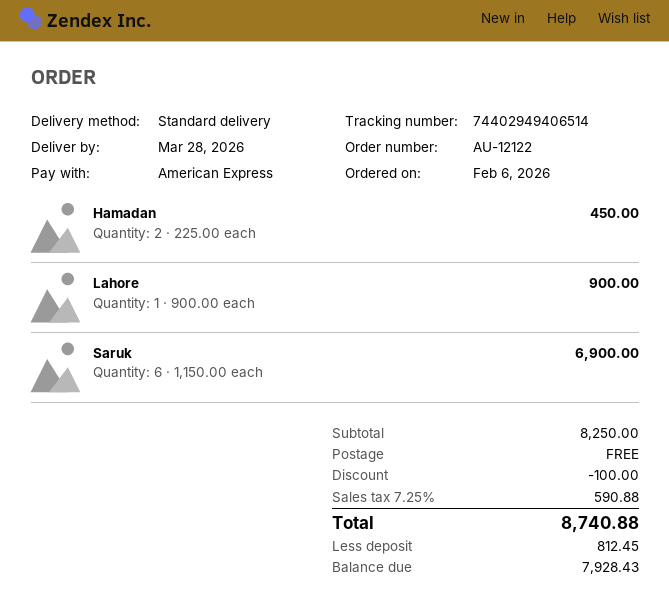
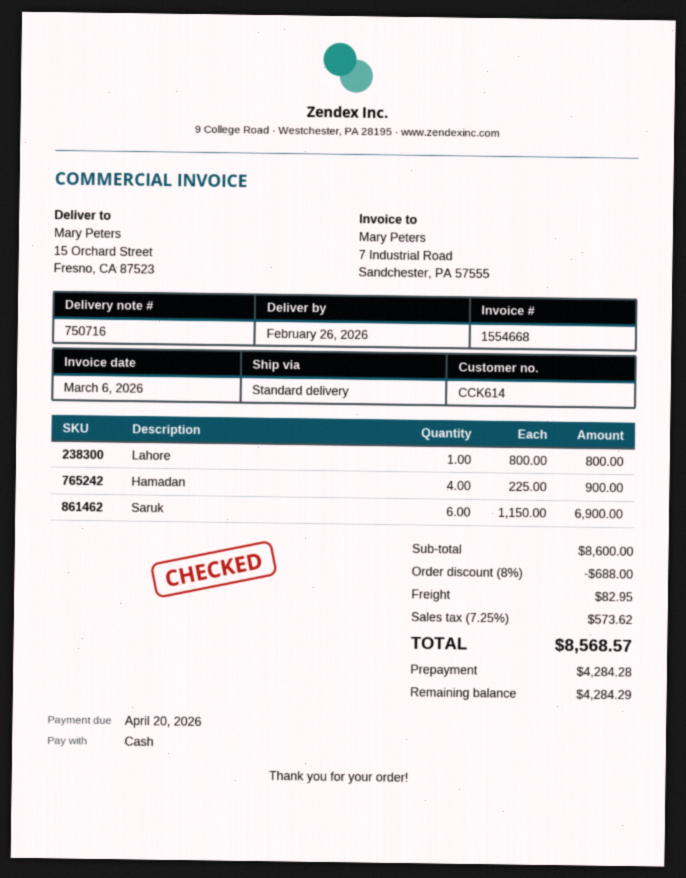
delivery date: 2026-03-28 -> 2026-02-26
payment method: American Express -> cash
Hamadan: 2 x 225.00 = 450.00 -> 4 x 225.00 = 900.00
Lahore: 1 x 900.00 = 900.00 -> 1 x 800.00 = 800.00
subtotal: 8250.00 -> 8600.00
discount: 100.00 -> 688.00
shipping: 0.00 -> 82.95
tax: 7.25% = 590.88 -> 7.25% = 573.62
total: 8740.88 -> 8568.57
deposit: 812.45 -> 4284.28
balance: 7928.43 -> 4284.29

